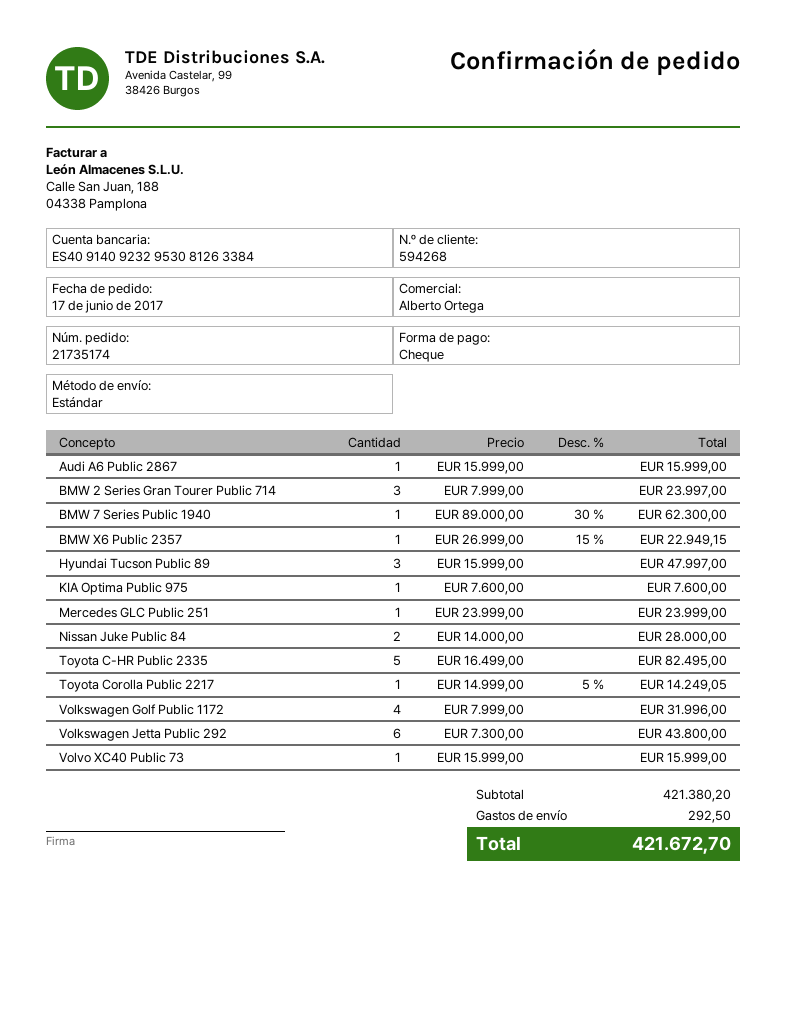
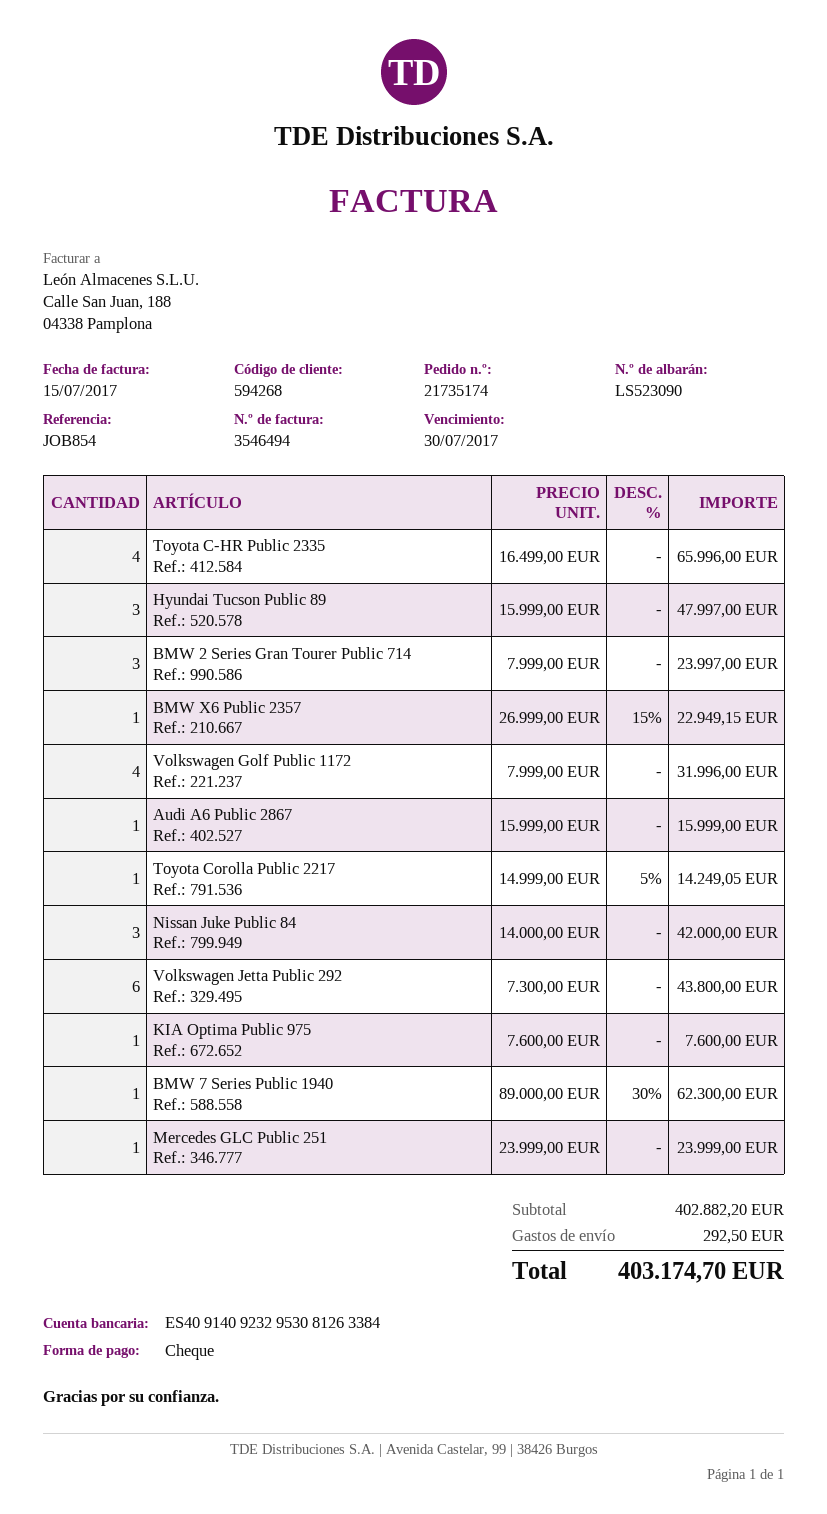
Nissan Juke Public 84: 2 x 14000.00 = 28000.00 -> 3 x 14000.00 = 42000.00
Toyota C-HR Public 2335: 5 x 16499.00 = 82495.00 -> 4 x 16499.00 = 65996.00
Volvo XC40 Public 73: 1 x 15999.00 = 15999.00 -> none
subtotal: 421380.20 -> 402882.20
total: 421672.70 -> 403174.70

